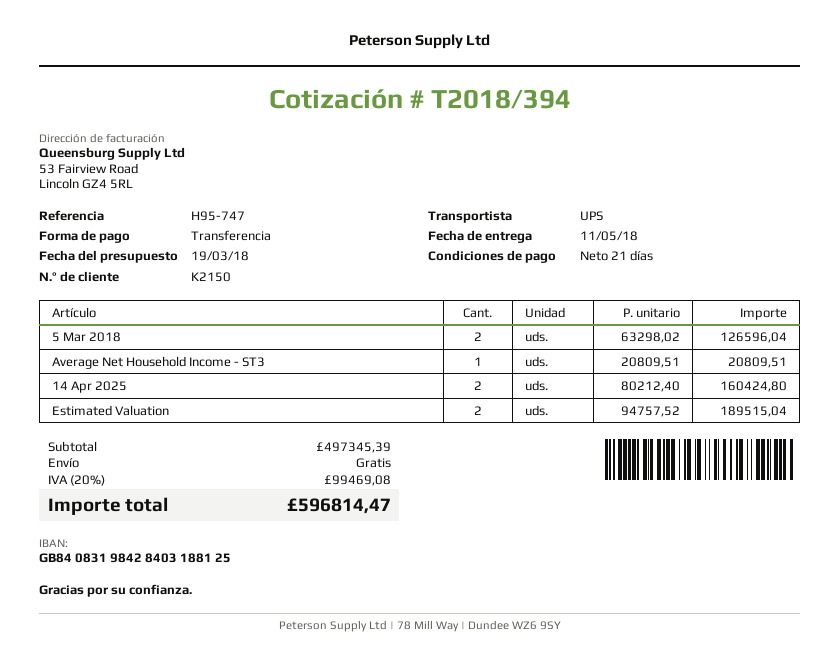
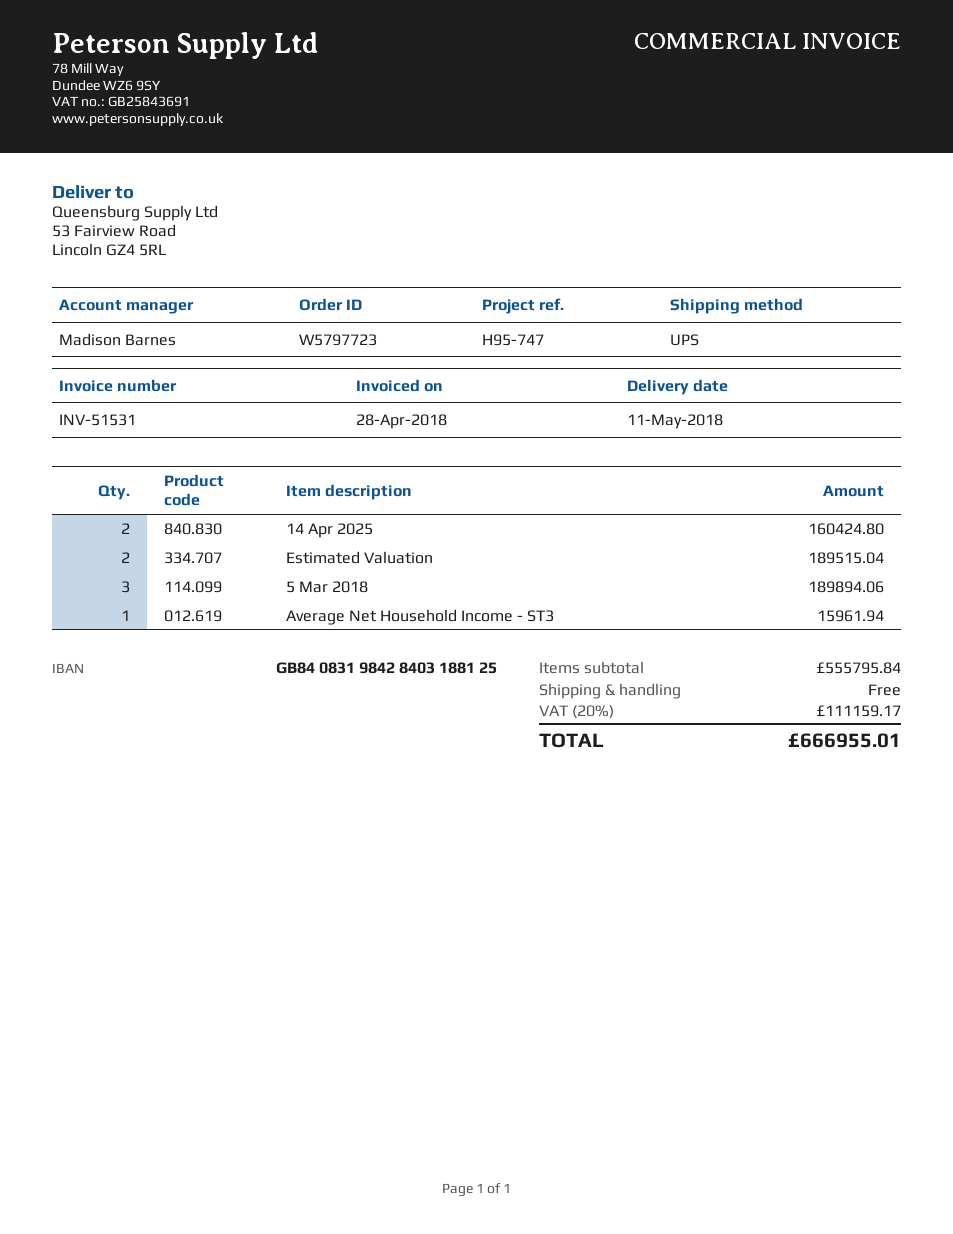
5 Mar 2018: 2 for 126596.04 -> 3 for 189894.06
Average Net Household Income - ST3: 1 for 20809.51 -> 1 for 15961.94
subtotal: 497345.39 -> 555795.84
tax: 20% = 99469.08 -> 20% = 111159.17
total: 596814.47 -> 666955.01

